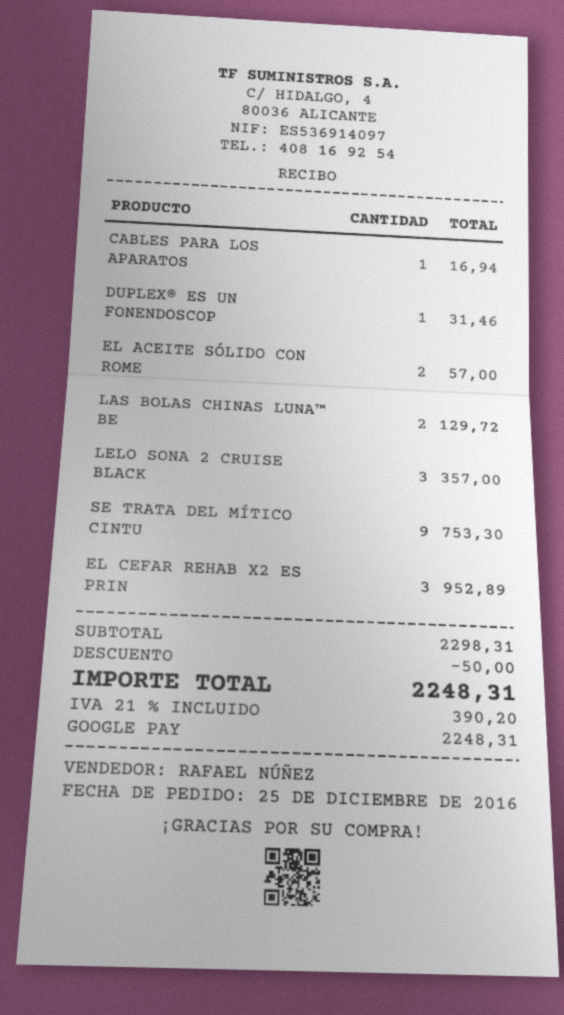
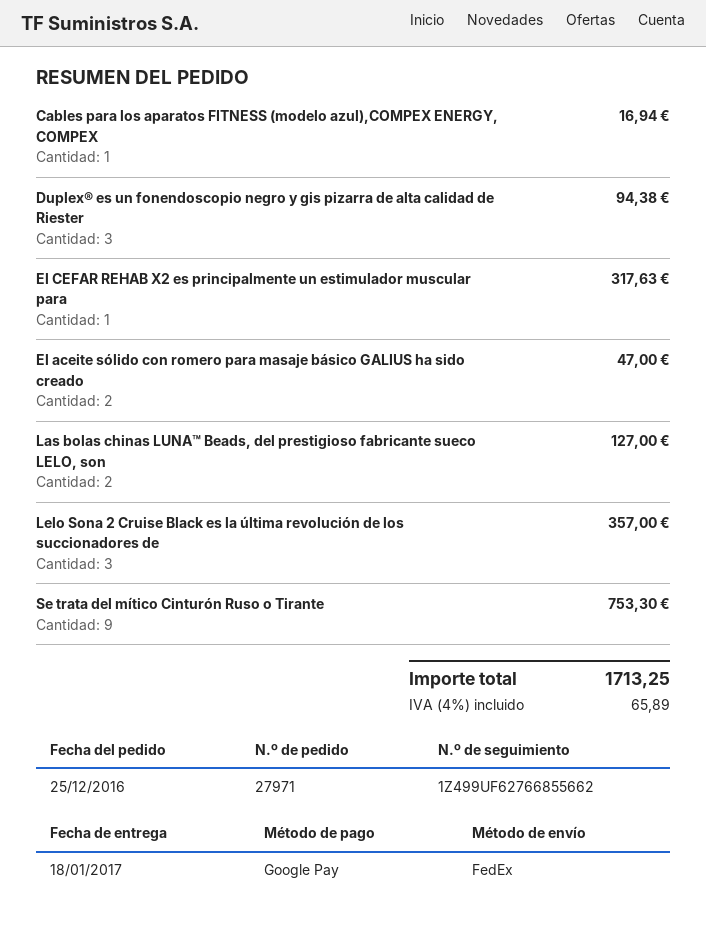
DUPLEX® ES UN FONENDOSCOP: 1 for 31.46 -> 3 for 94.38
EL ACEITE SÓLIDO CON ROME: 2 for 57.00 -> 2 for 47.00
LAS BOLAS CHINAS LUNA™ BE: 2 for 129.72 -> 2 for 127.00
EL CEFAR REHAB X2 ES PRIN: 3 for 952.89 -> 1 for 317.63
discount: 50.00 -> none
tax: 21% = 390.20 -> 4% = 65.89
total: 2248.31 -> 1713.25

